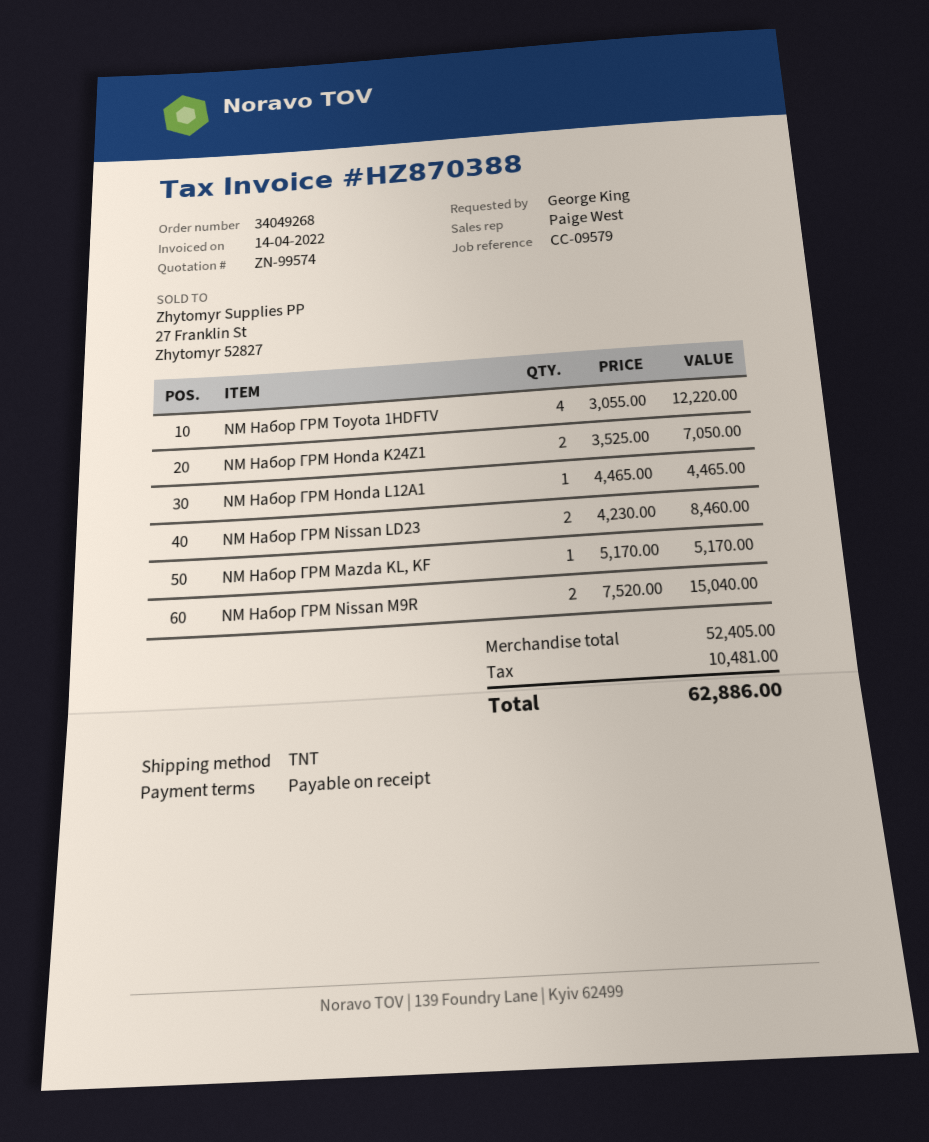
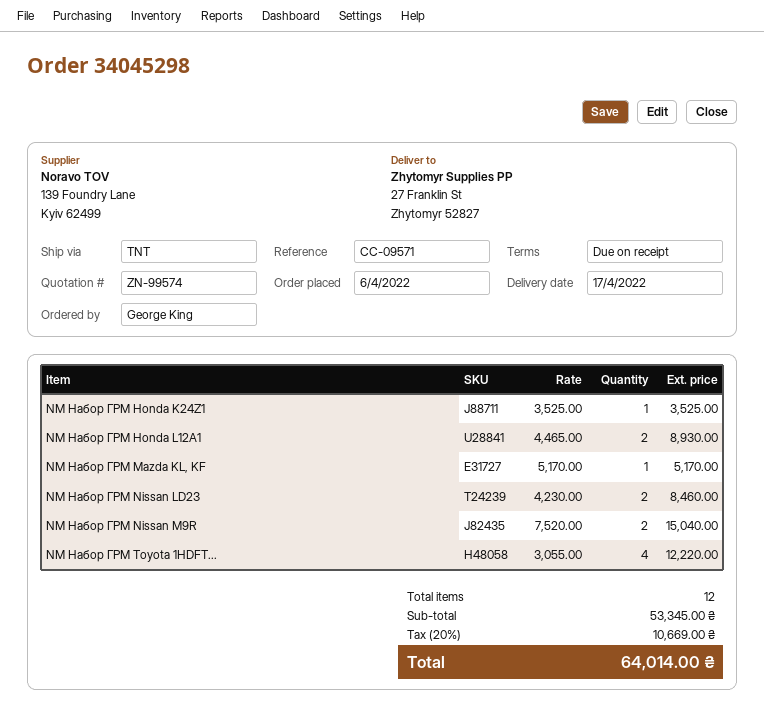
order number: 34049268 -> 34045298
reference: CC-09579 -> CC-09571
NM Набор ГРМ Honda K24Z1: 2 x 3525.00 = 7050.00 -> 1 x 3525.00 = 3525.00
NM Набор ГРМ Honda L12A1: 1 x 4465.00 = 4465.00 -> 2 x 4465.00 = 8930.00
subtotal: 52405.00 -> 53345.00
tax: 10481.00 -> 10669.00
total: 62886.00 -> 64014.00

